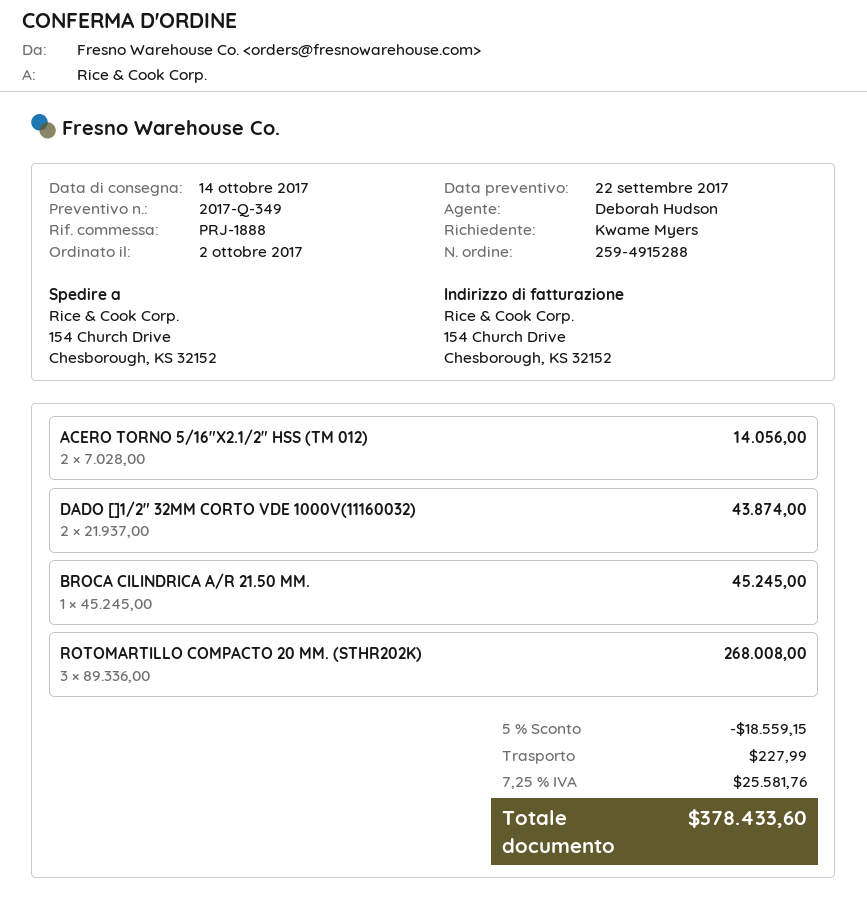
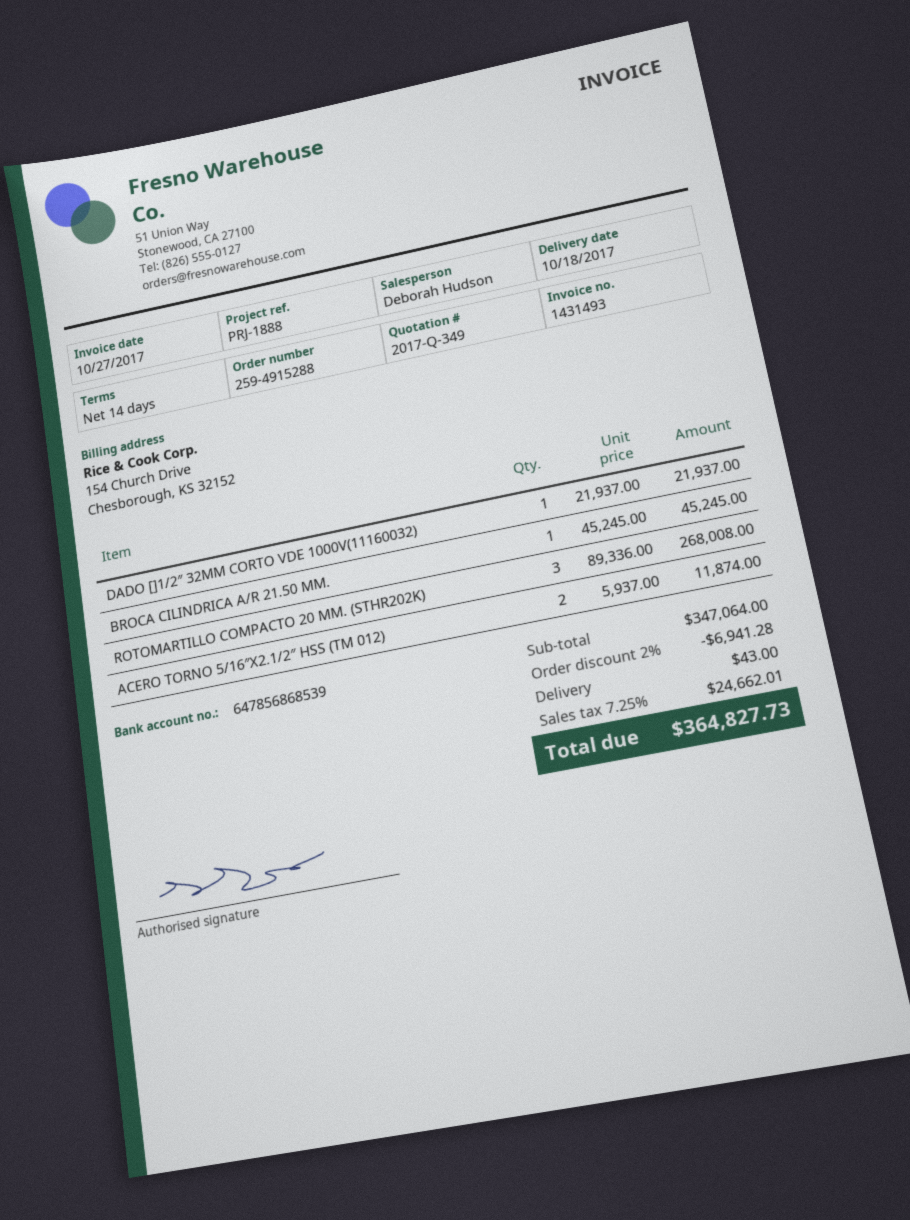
delivery date: 2017-10-14 -> 2017-10-18
ACERO TORNO 5/16″X2.1/2″ HSS (TM 012): 2 x 7028.00 = 14056.00 -> 2 x 5937.00 = 11874.00
DADO []1/2″ 32MM CORTO VDE 1000V(11160032): 2 x 21937.00 = 43874.00 -> 1 x 21937.00 = 21937.00
discount: 5% = 18559.15 -> 2% = 6941.28
shipping: 227.99 -> 43.00
tax: 7.25% = 25581.76 -> 7.25% = 24662.01
total: 378433.60 -> 364827.73

